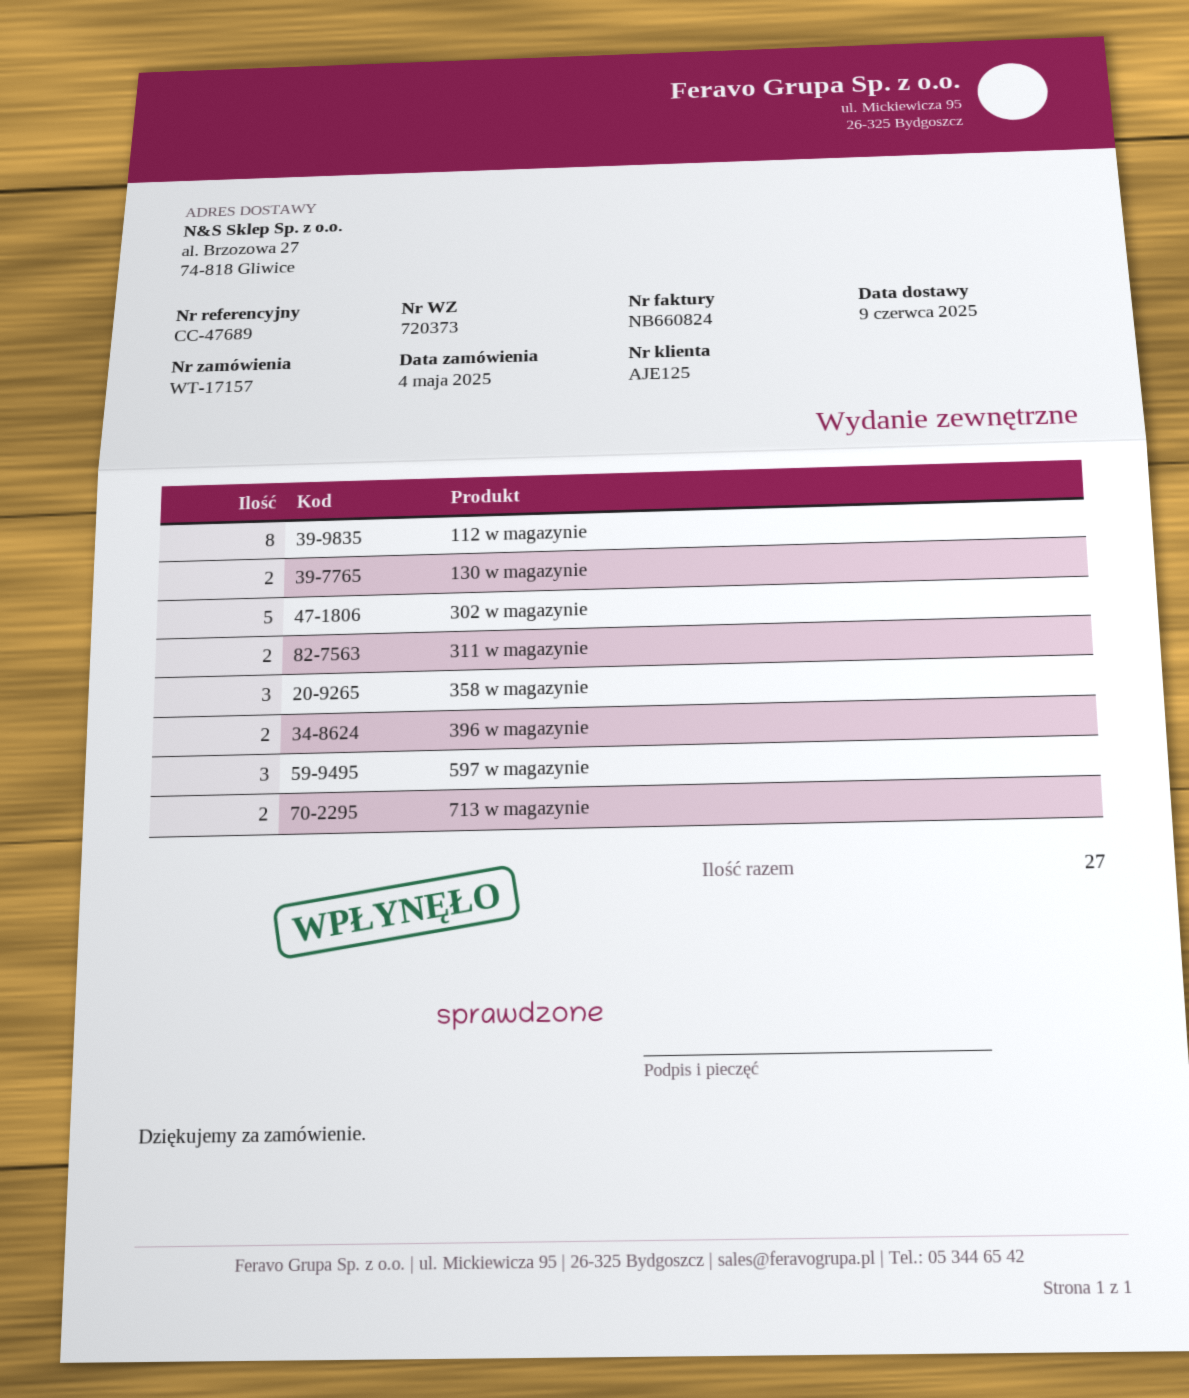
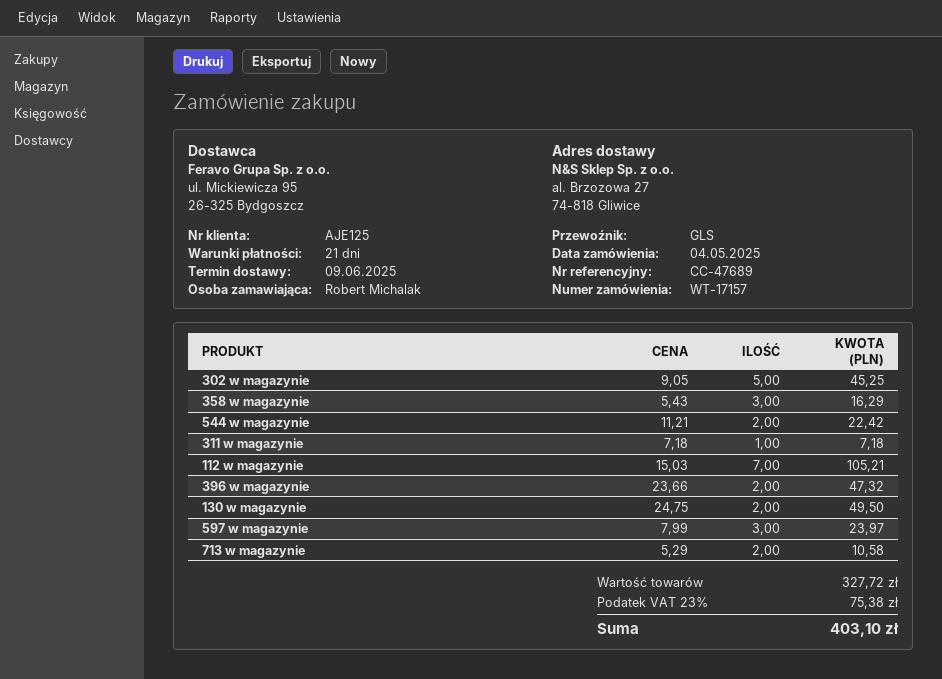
112 w magazynie: 8 -> 7
311 w magazynie: 2 -> 1
544 w magazynie: none -> 2

